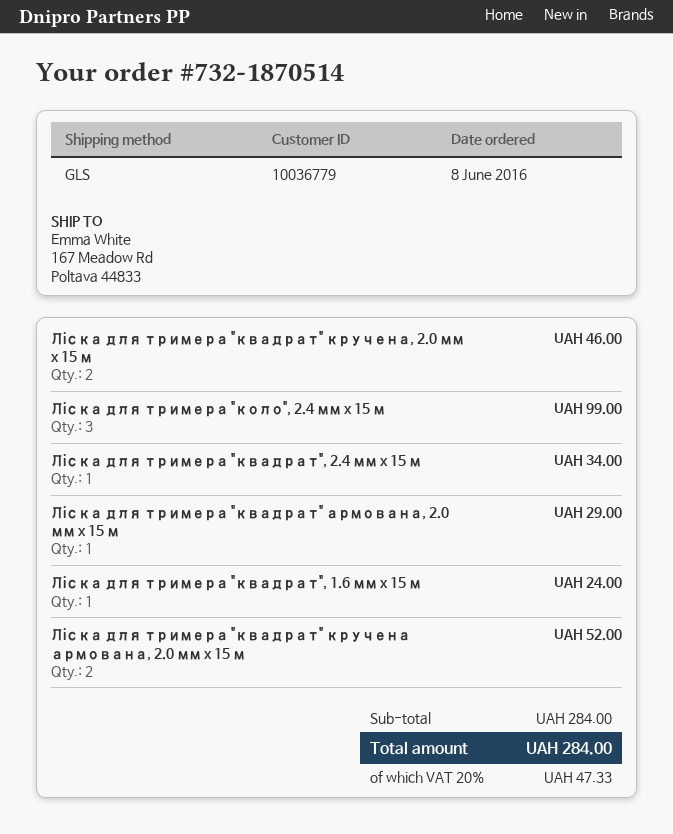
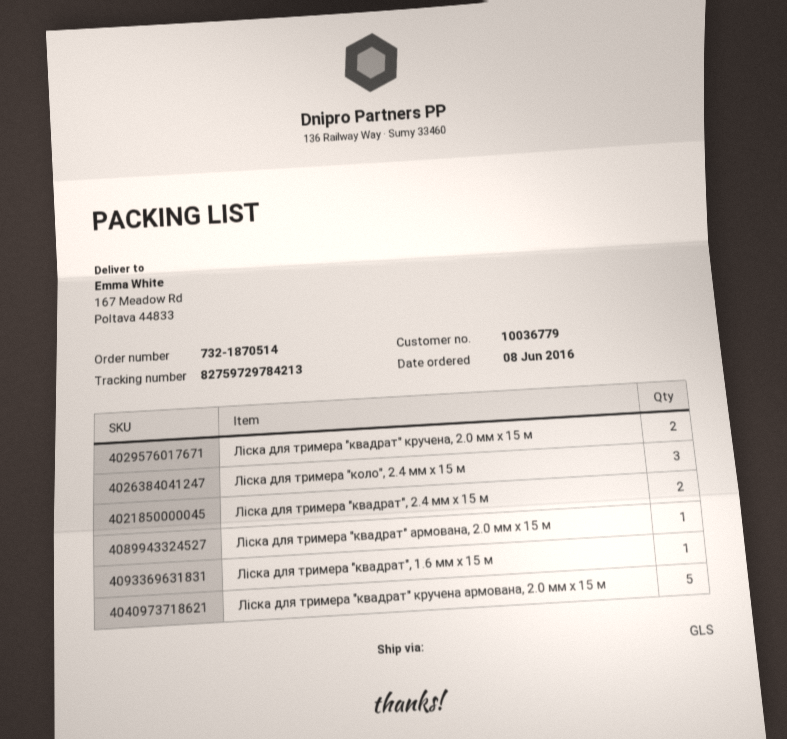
Лiска для тримера "квадрат", 2.4 мм x 15 м: 1 -> 2
Лiска для тримера "квадрат" кручена армована, 2.0 мм x 15 м: 2 -> 5

